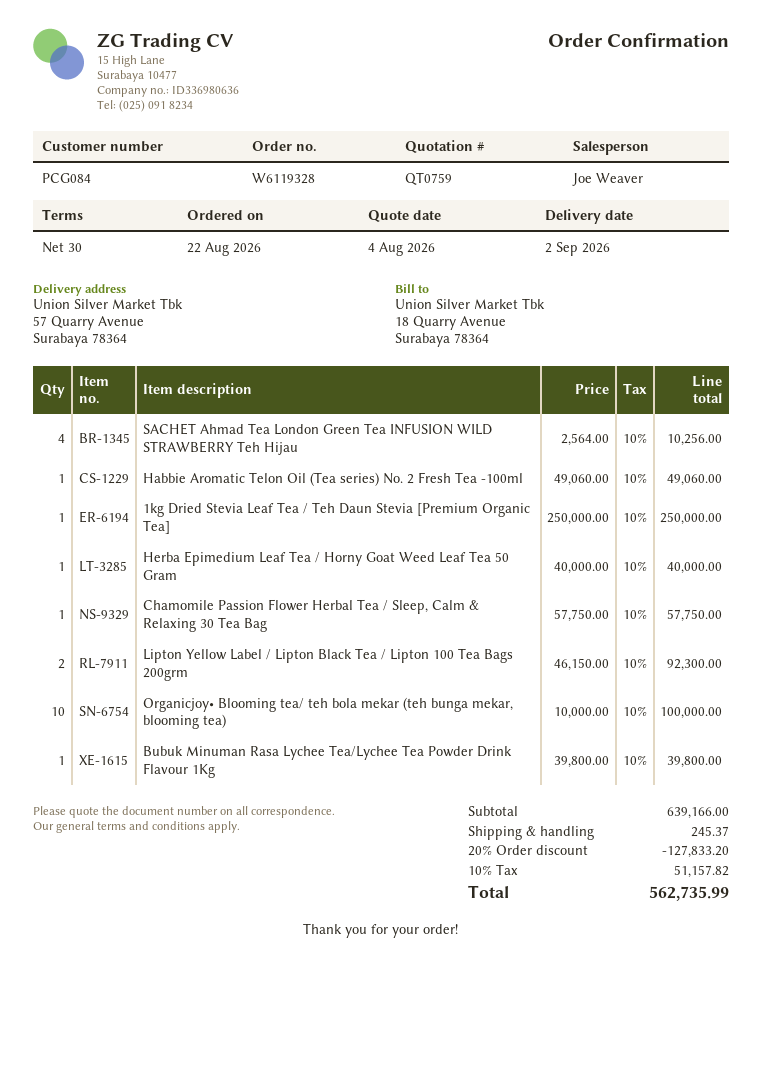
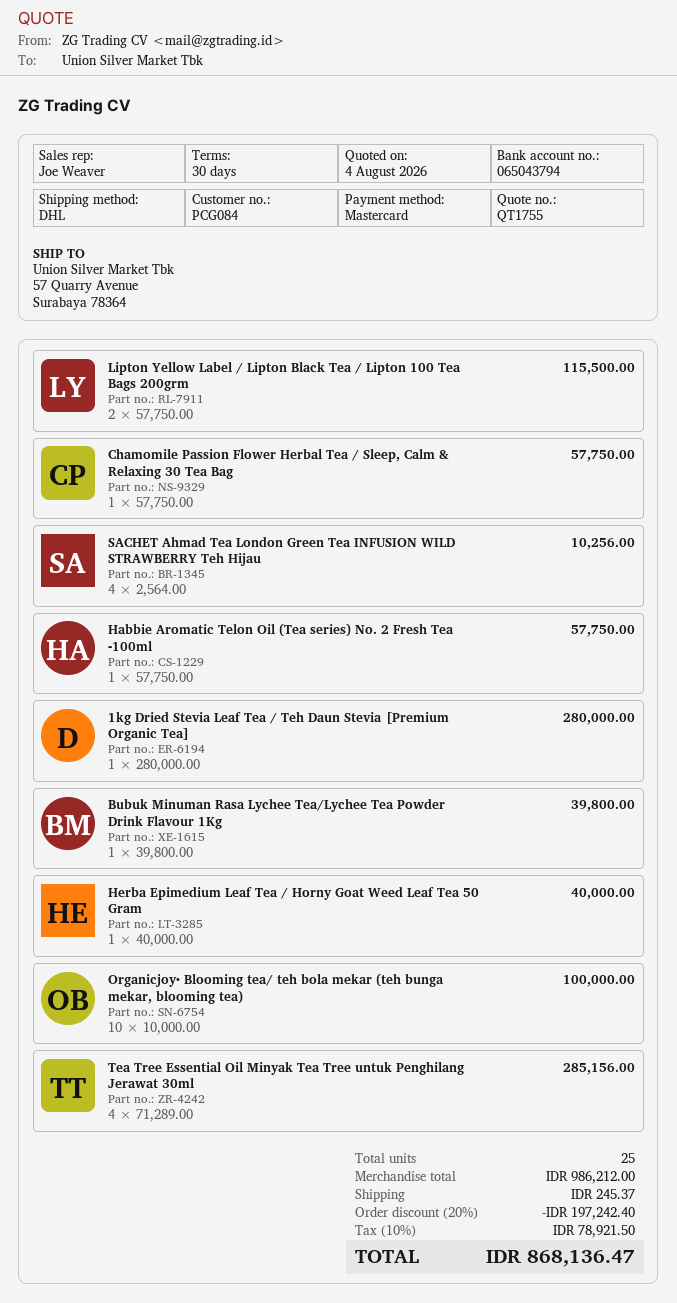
quote number: QT0759 -> QT1755
Habbie Aromatic Telon Oil (Tea series) No. 2 Fresh Tea -100ml: 1 x 49060.00 = 49060.00 -> 1 x 57750.00 = 57750.00
1kg Dried Stevia Leaf Tea / Teh Daun Stevia [Premium Organic Tea]: 1 x 250000.00 = 250000.00 -> 1 x 280000.00 = 280000.00
Lipton Yellow Label / Lipton Black Tea / Lipton 100 Tea Bags 200grm: 2 x 46150.00 = 92300.00 -> 2 x 57750.00 = 115500.00
Tea Tree Essential Oil Minyak Tea Tree untuk Penghilang Jerawat 30ml: none -> 4 x 71289.00 = 285156.00
subtotal: 639166.00 -> 986212.00
discount: 20% = 127833.20 -> 20% = 197242.40
tax: 10% = 51157.82 -> 10% = 78921.50
total: 562735.99 -> 868136.47

